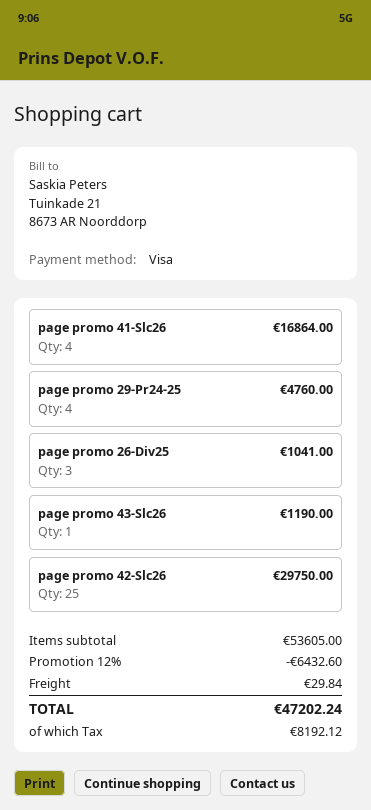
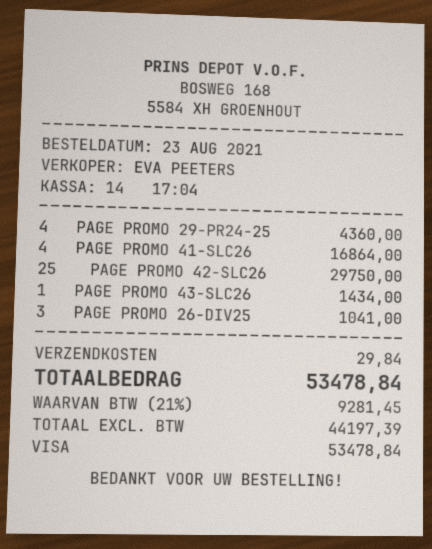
page promo 29-Pr24-25: 4 for 4760.00 -> 4 for 4360.00
page promo 43-Slc26: 1 for 1190.00 -> 1 for 1434.00
discount: 12% = 6432.60 -> none
tax: 8192.12 -> 9281.45
total: 47202.24 -> 53478.84

